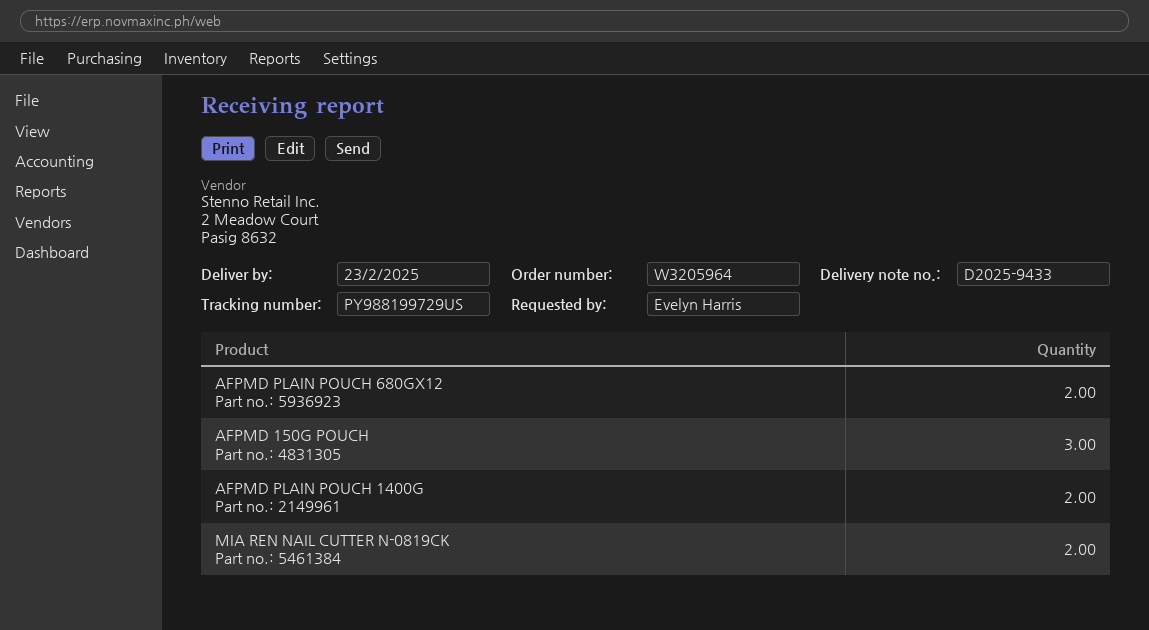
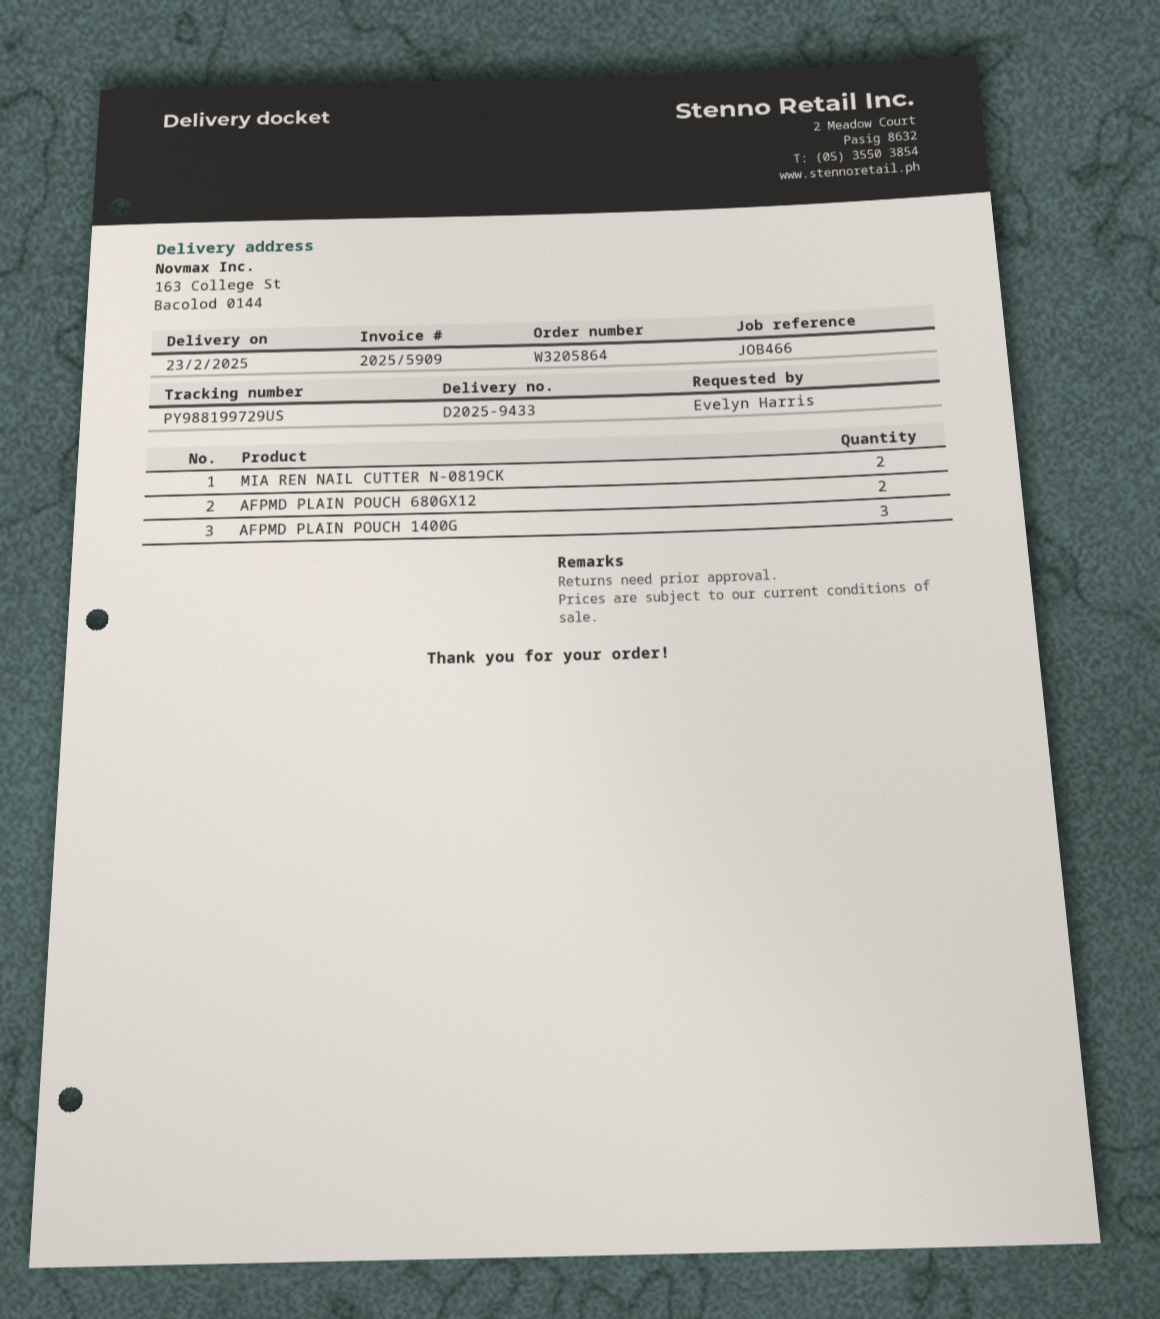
order number: W3205964 -> W3205864
AFPMD 150G POUCH: 3 -> none
AFPMD PLAIN POUCH 1400G: 2 -> 3

